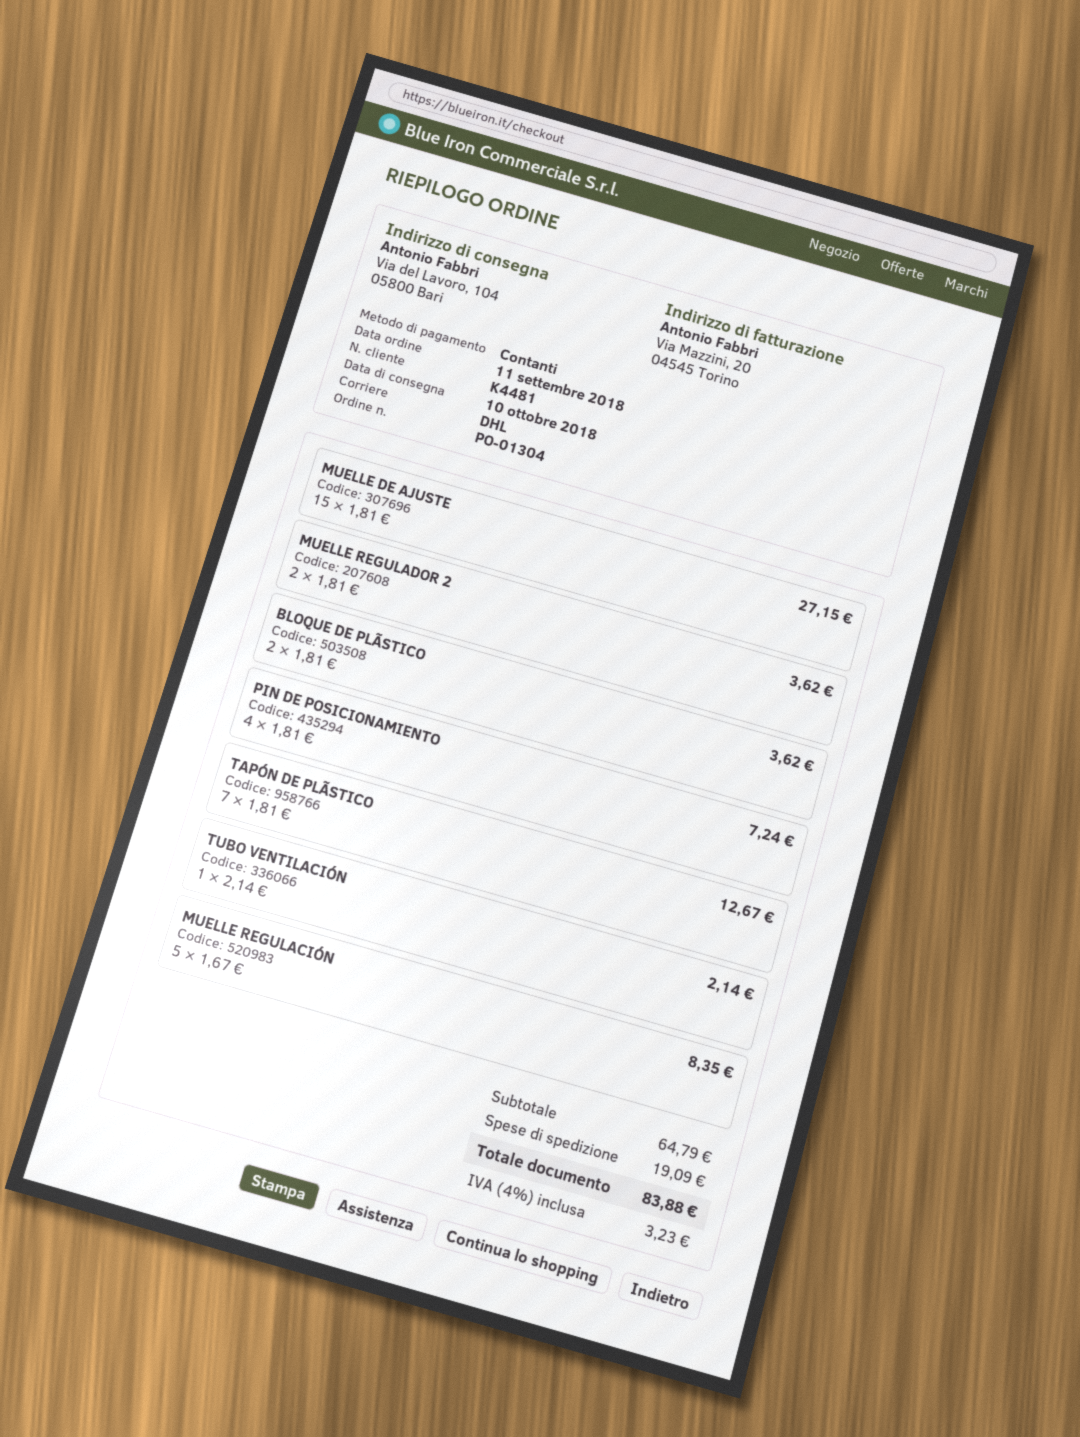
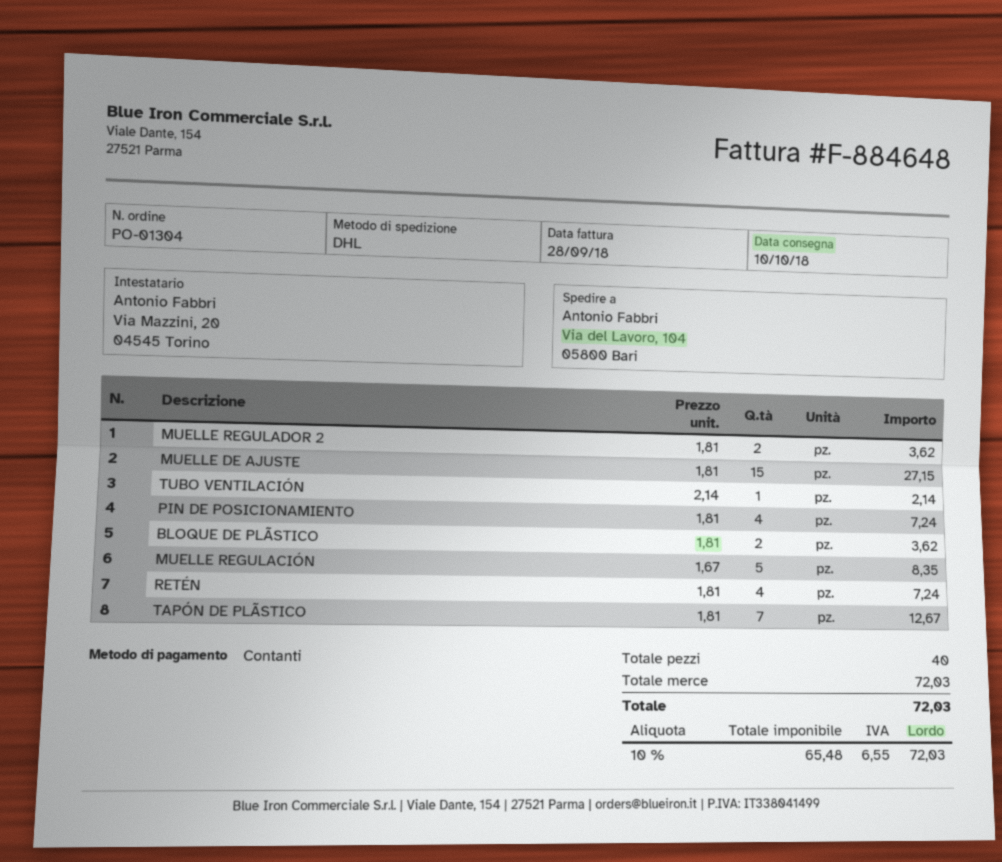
RETÉN: none -> 4 x 1.81 = 7.24
subtotal: 64.79 -> 72.03
shipping: 19.09 -> none
tax: 4% = 3.23 -> 10% = 6.55
total: 83.88 -> 72.03

